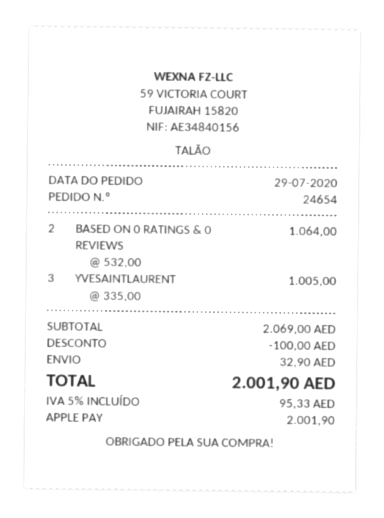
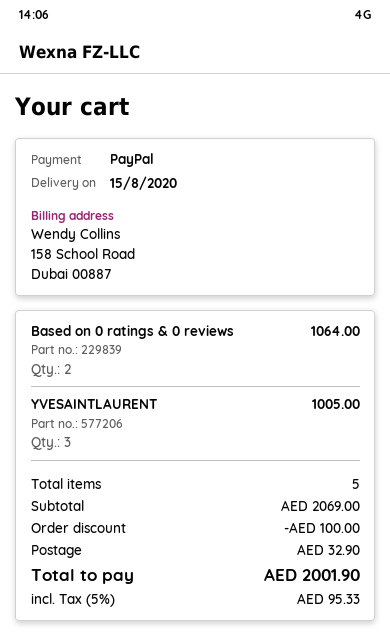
payment method: Apple Pay -> PayPal

